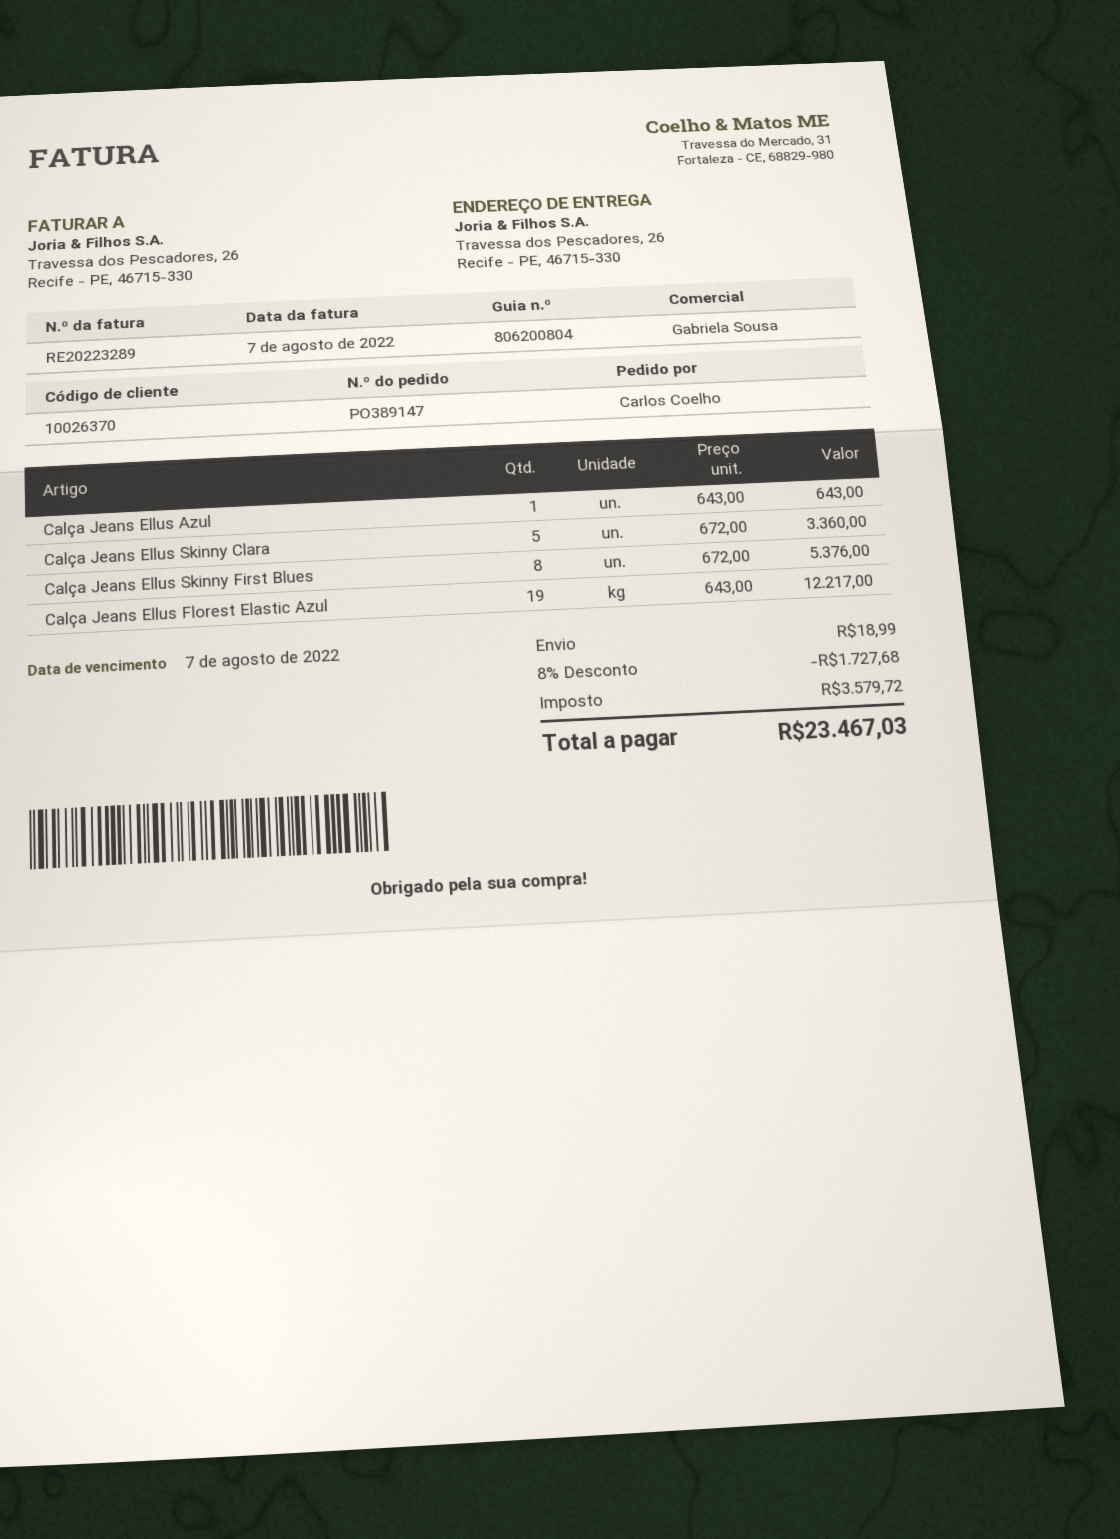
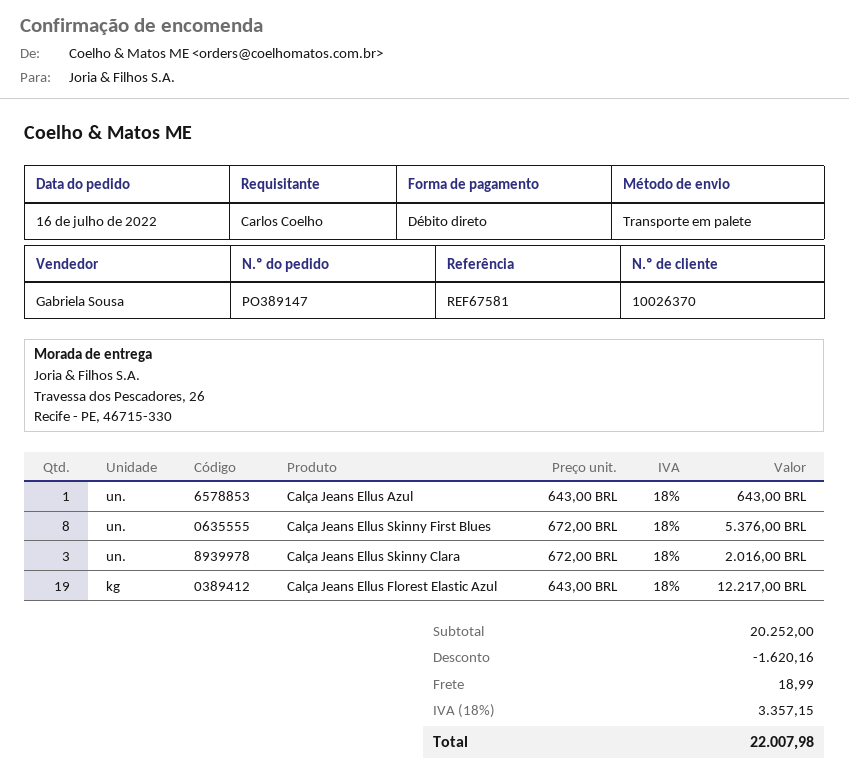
Calça Jeans Ellus Skinny Clara: 5 x 672.00 = 3360.00 -> 3 x 672.00 = 2016.00
discount: 1727.68 -> 1620.16
tax: 3579.72 -> 3357.15
total: 23467.03 -> 22007.98

